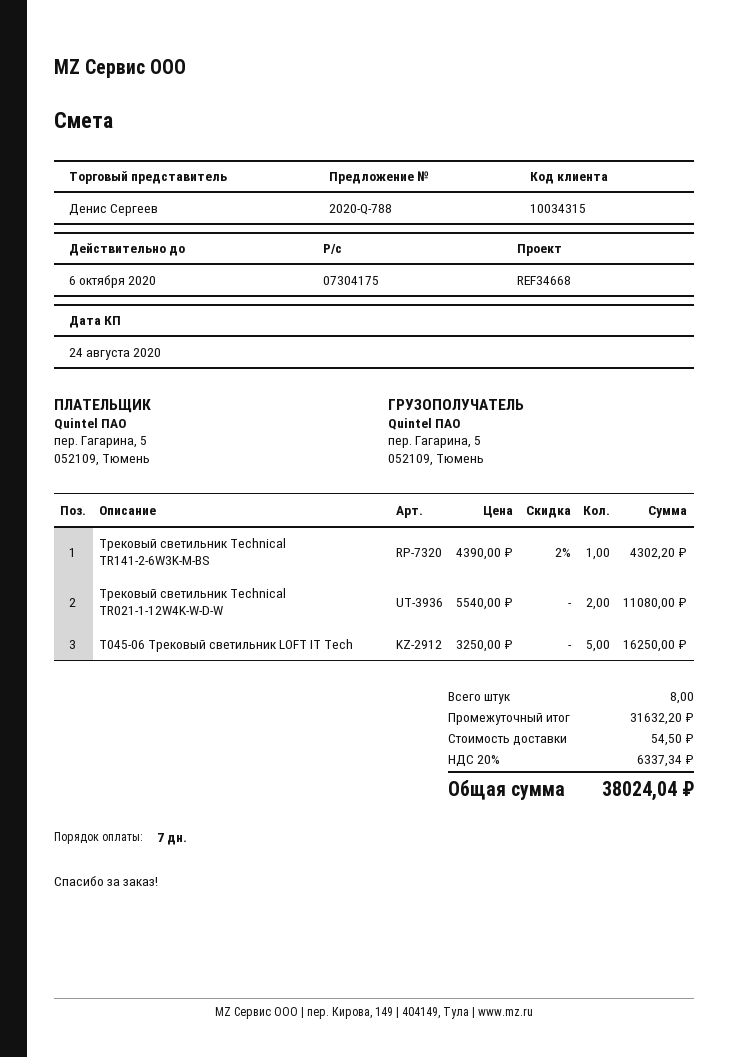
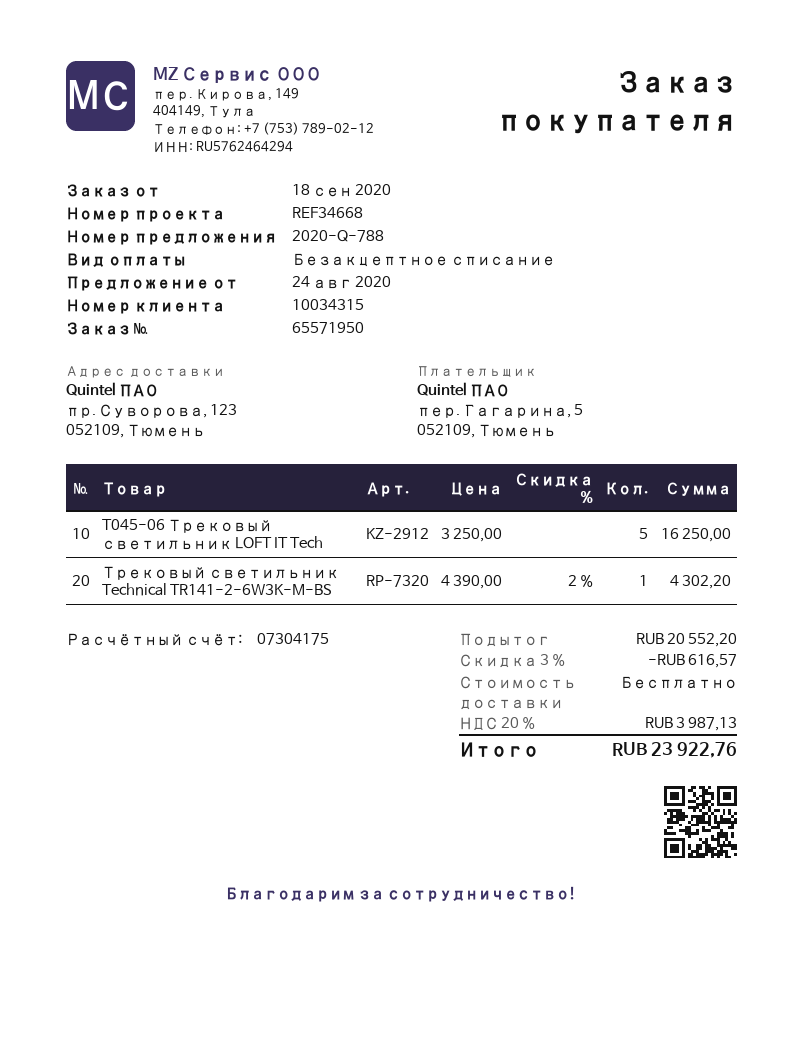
ship to: пер. Гагарина, 5, 052109, Тюмень -> пр. Суворова, 123, 052109, Тюмень
Трековый светильник Technical TR021-1-12W4K-W-D-W: 2 x 5540.00 = 11080.00 -> none
subtotal: 31632.20 -> 20552.20
discount: none -> 3% = 616.57
shipping: 54.50 -> 0.00
tax: 20% = 6337.34 -> 20% = 3987.13
total: 38024.04 -> 23922.76

